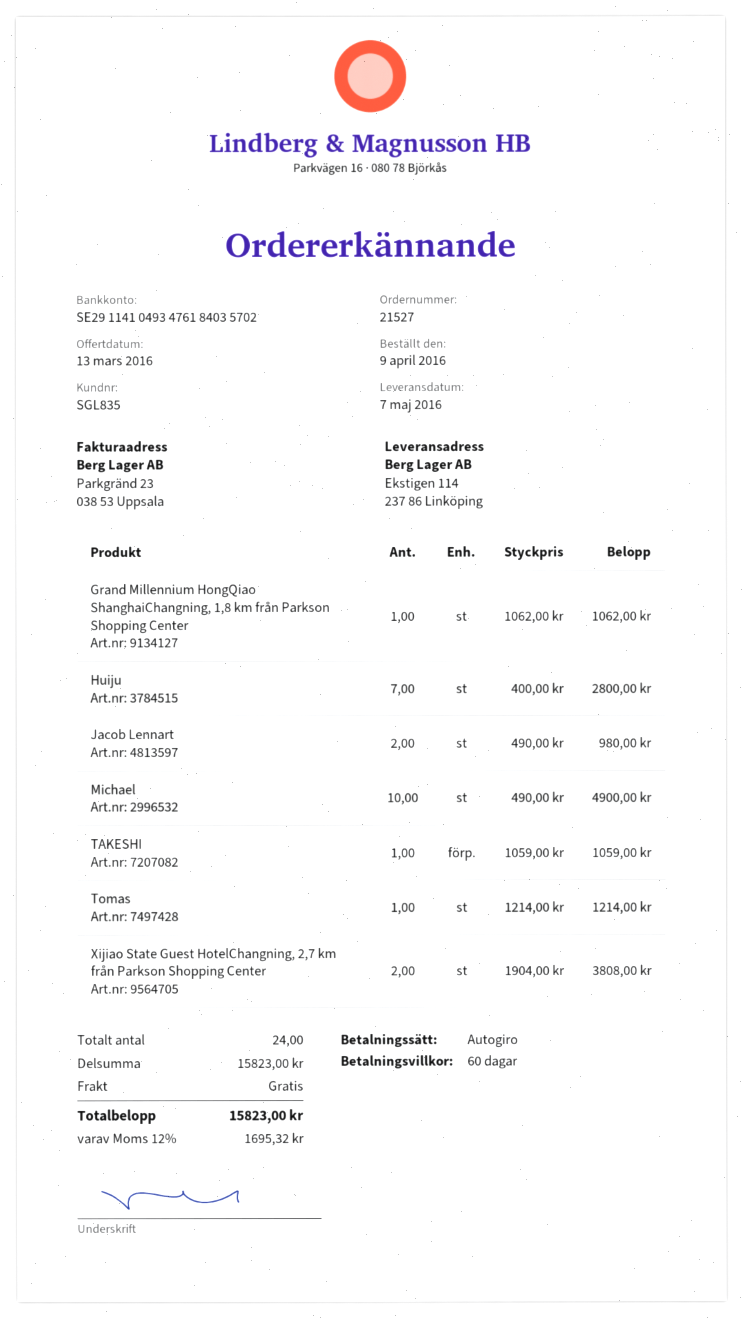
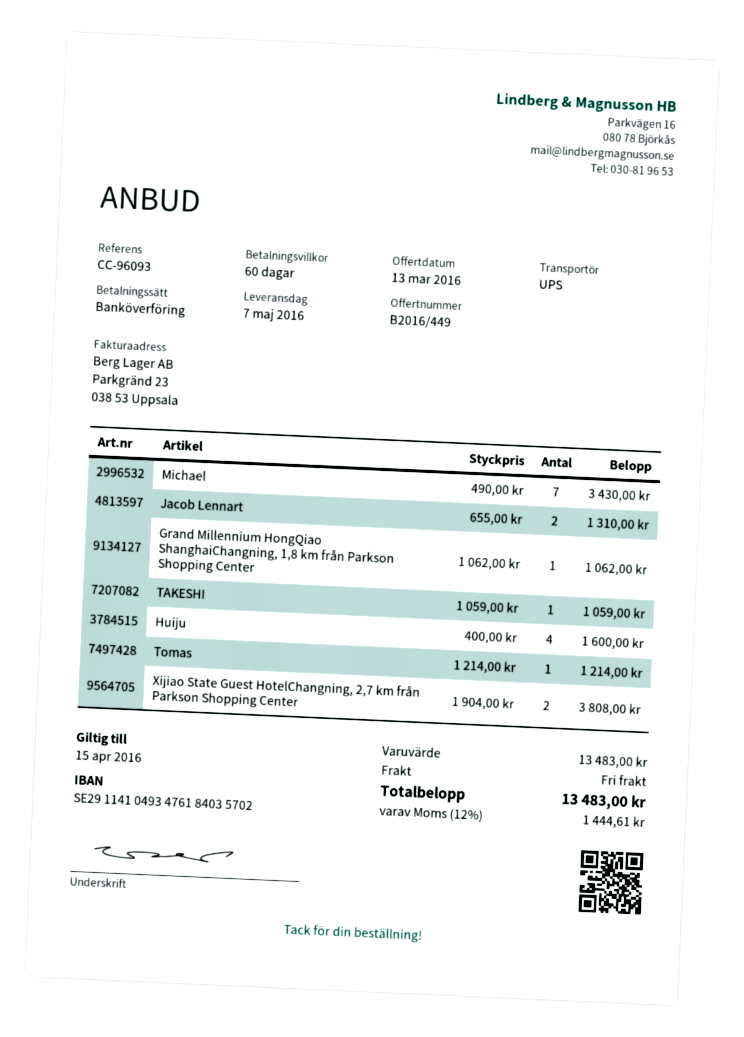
payment method: direct debit -> bank transfer
Huiju: 7 x 400.00 = 2800.00 -> 4 x 400.00 = 1600.00
Jacob Lennart: 2 x 490.00 = 980.00 -> 2 x 655.00 = 1310.00
Michael: 10 x 490.00 = 4900.00 -> 7 x 490.00 = 3430.00
subtotal: 15823.00 -> 13483.00
tax: 12% = 1695.32 -> 12% = 1444.61
total: 15823.00 -> 13483.00

